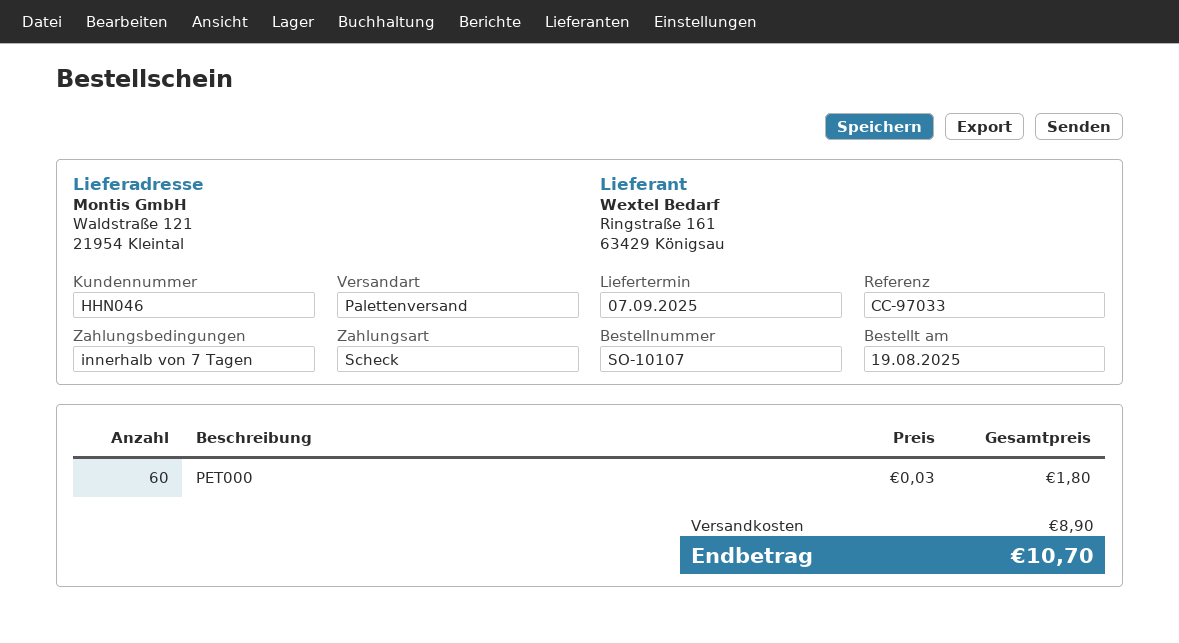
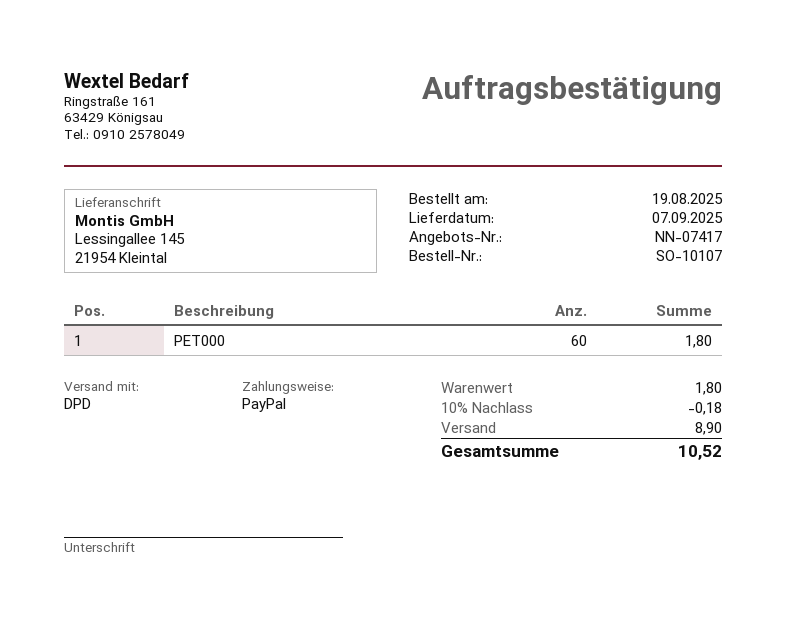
payment method: cheque -> PayPal
shipping method: pallet freight -> DPD
ship to: Waldstraße 121, 21954 Kleintal -> Lessingallee 145, 21954 Kleintal
discount: none -> 10% = 0.18
total: 10.70 -> 10.52

